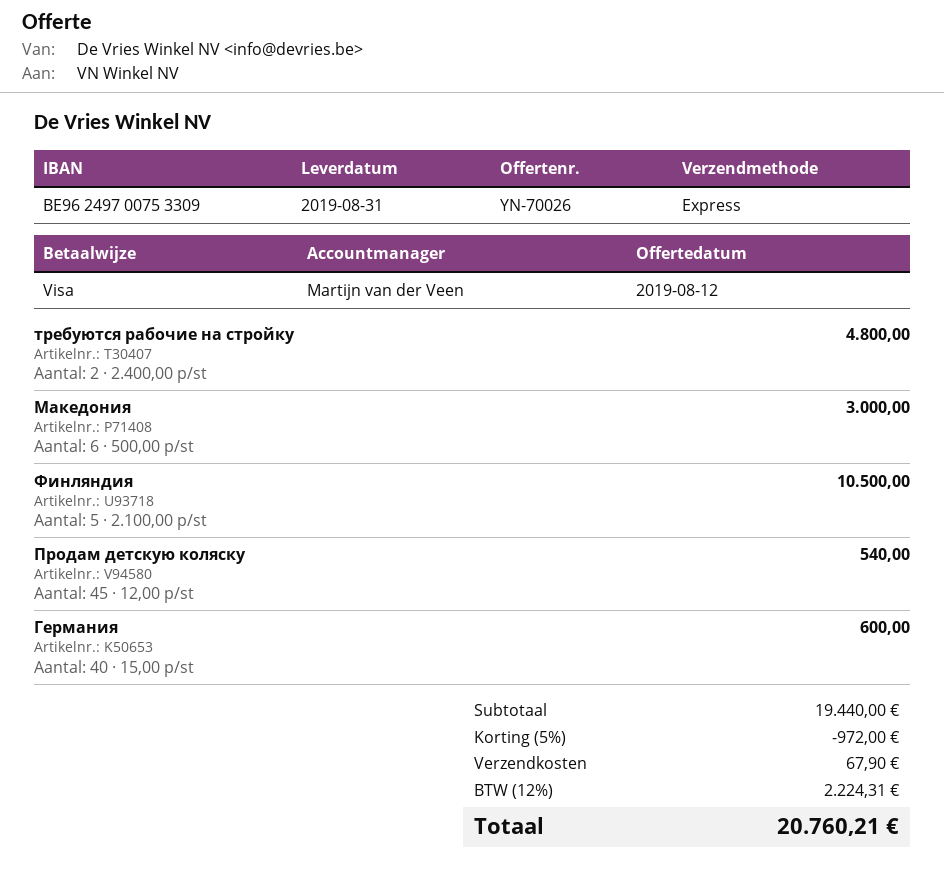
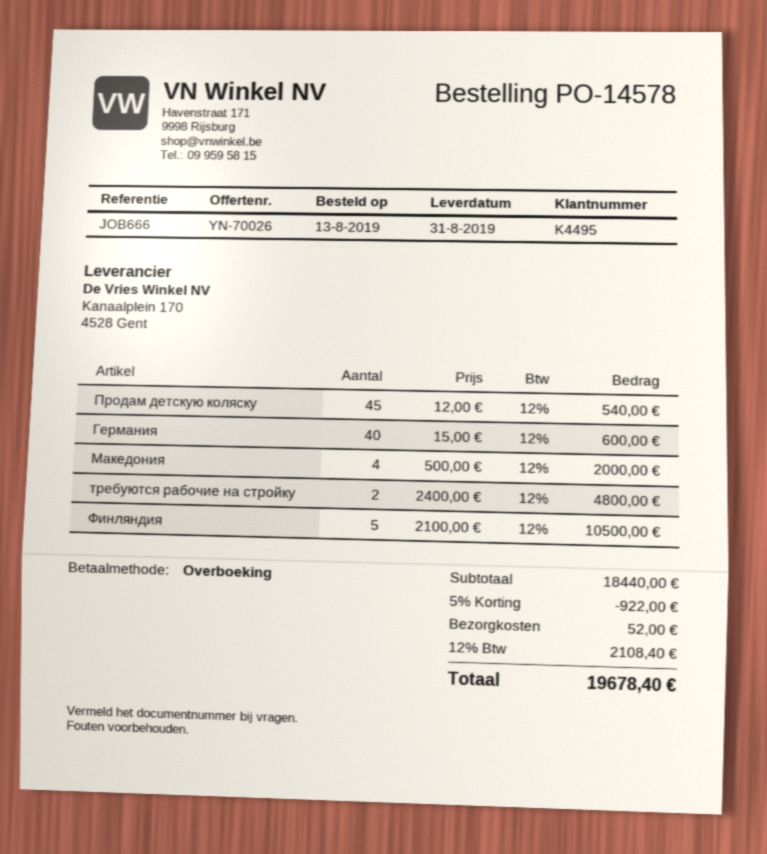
payment method: Visa -> bank transfer
Македония: 6 x 500.00 = 3000.00 -> 4 x 500.00 = 2000.00
subtotal: 19440.00 -> 18440.00
discount: 5% = 972.00 -> 5% = 922.00
shipping: 67.90 -> 52.00
tax: 12% = 2224.31 -> 12% = 2108.40
total: 20760.21 -> 19678.40

